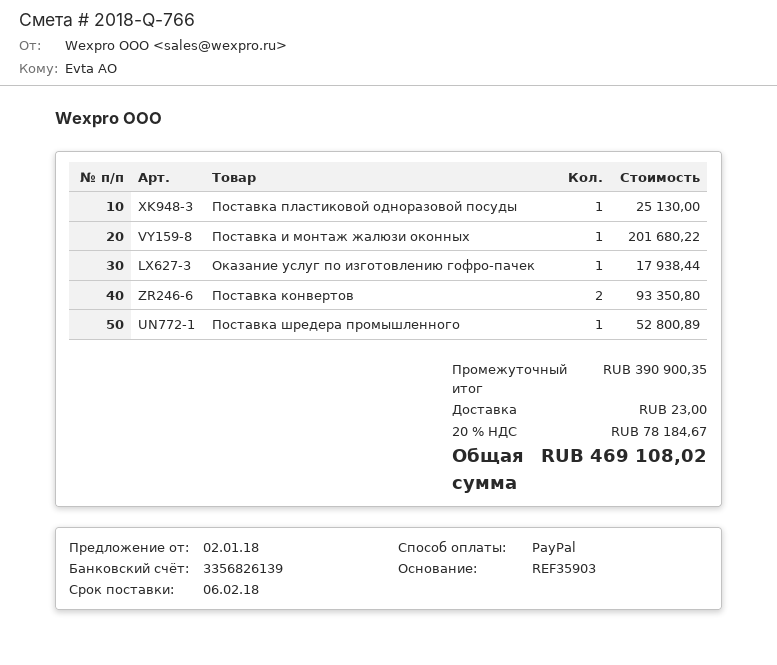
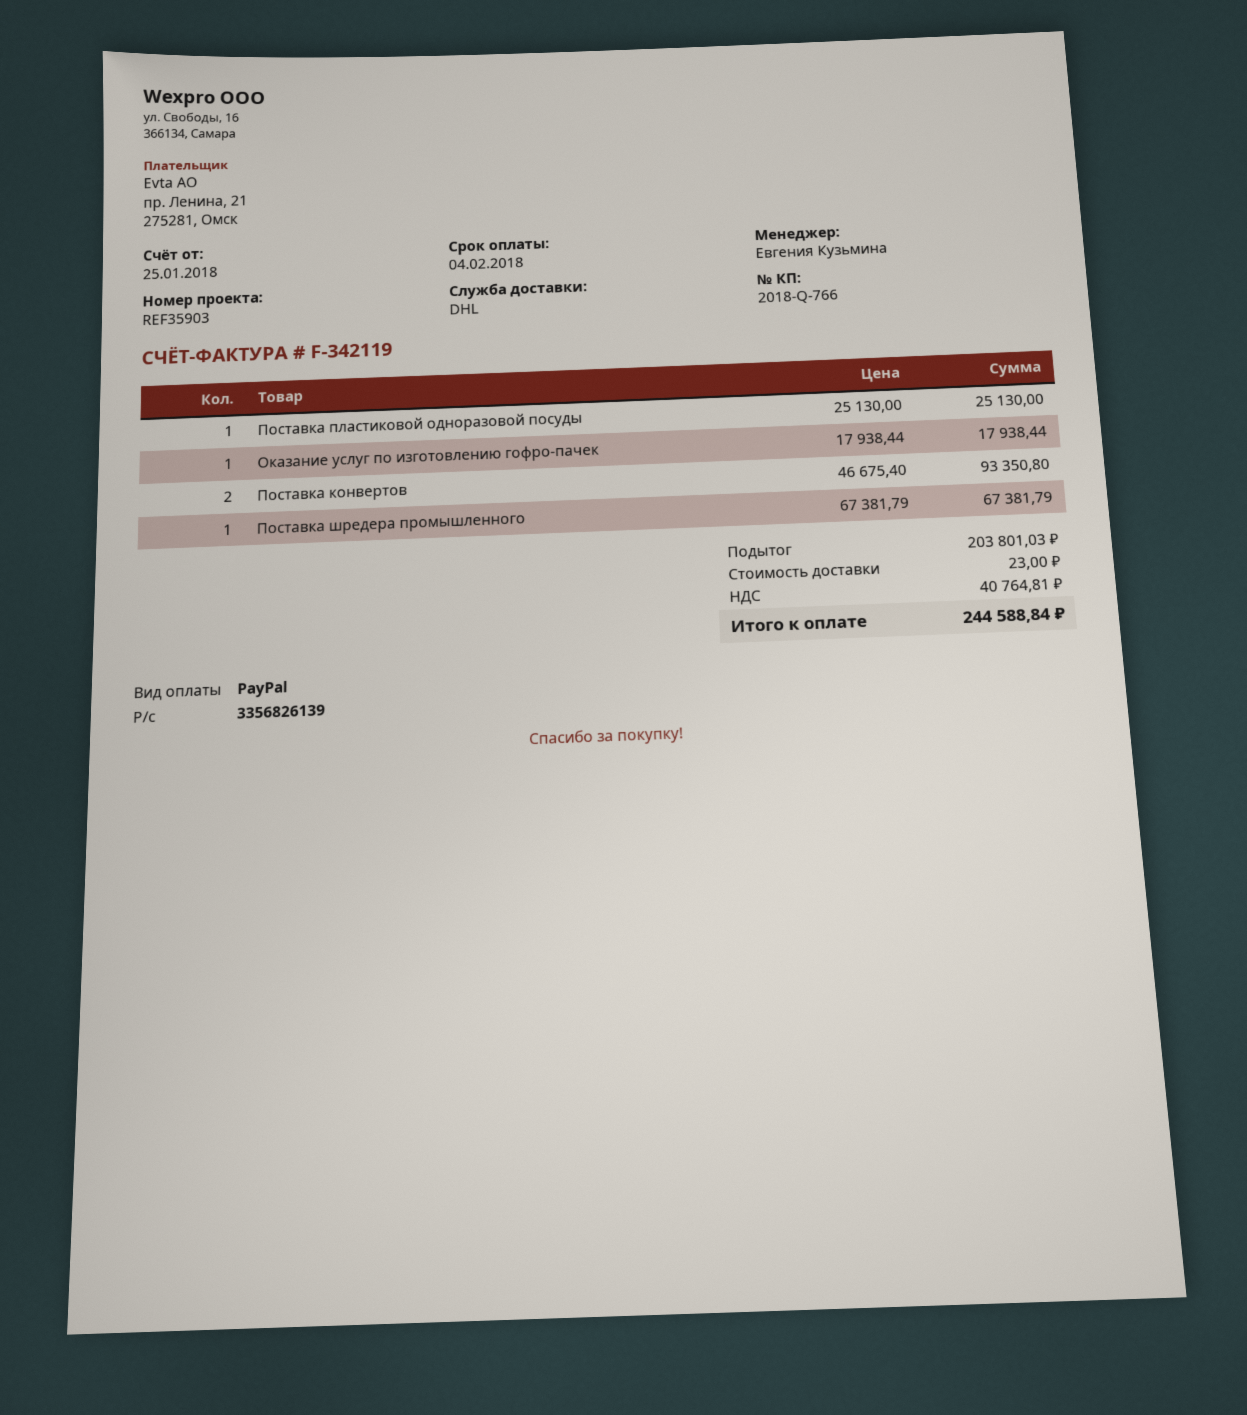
Поставка и монтаж жалюзи оконных: 1 for 201680.22 -> none
Поставка шредера промышленного: 1 for 52800.89 -> 1 for 67381.79
subtotal: 390900.35 -> 203801.03
tax: 78184.67 -> 40764.81
total: 469108.02 -> 244588.84

